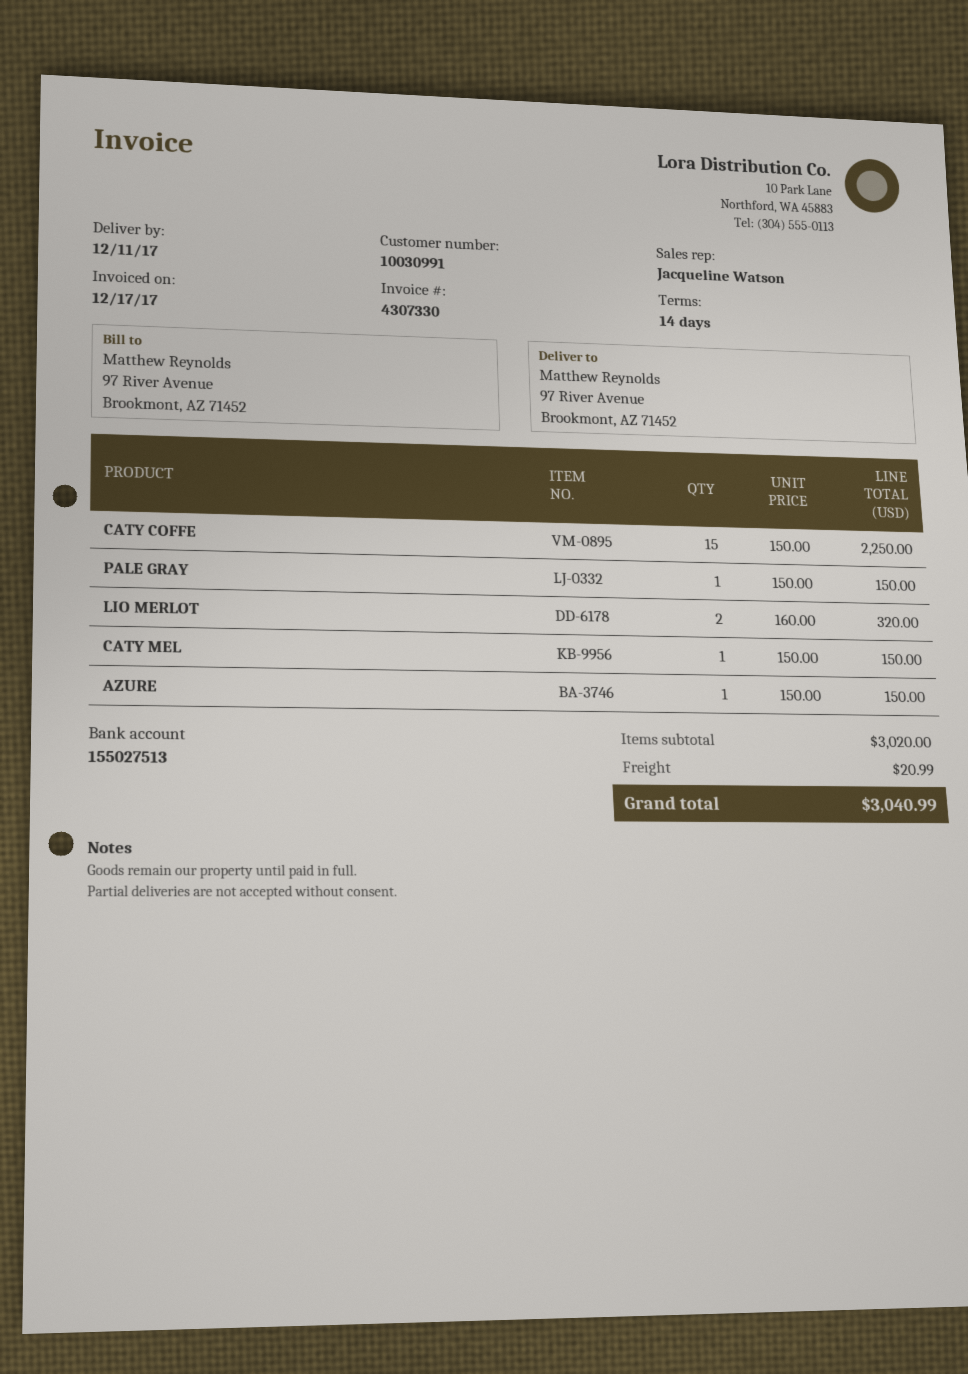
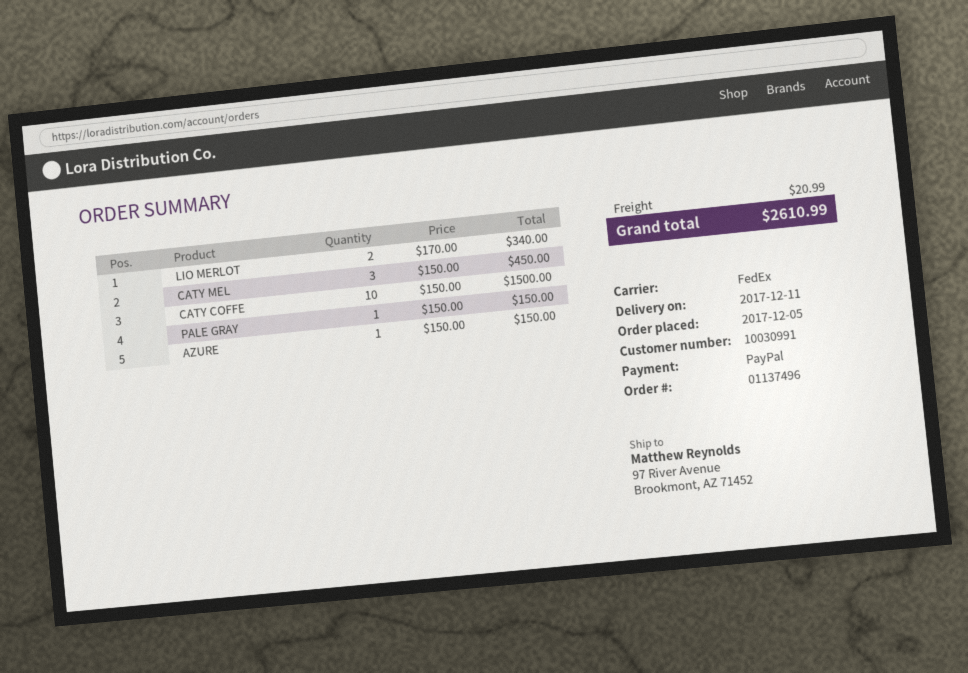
CATY COFFE: 15 x 150.00 = 2250.00 -> 10 x 150.00 = 1500.00
LIO MERLOT: 2 x 160.00 = 320.00 -> 2 x 170.00 = 340.00
CATY MEL: 1 x 150.00 = 150.00 -> 3 x 150.00 = 450.00
total: 3040.99 -> 2610.99

